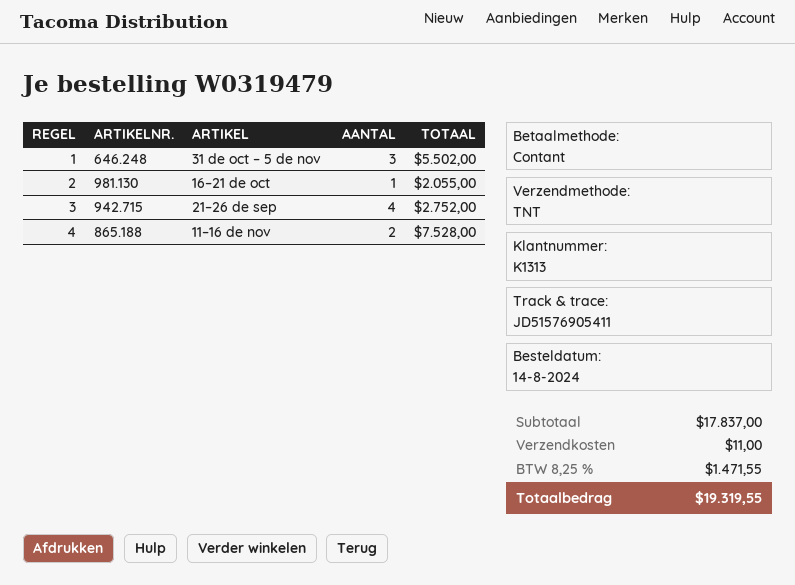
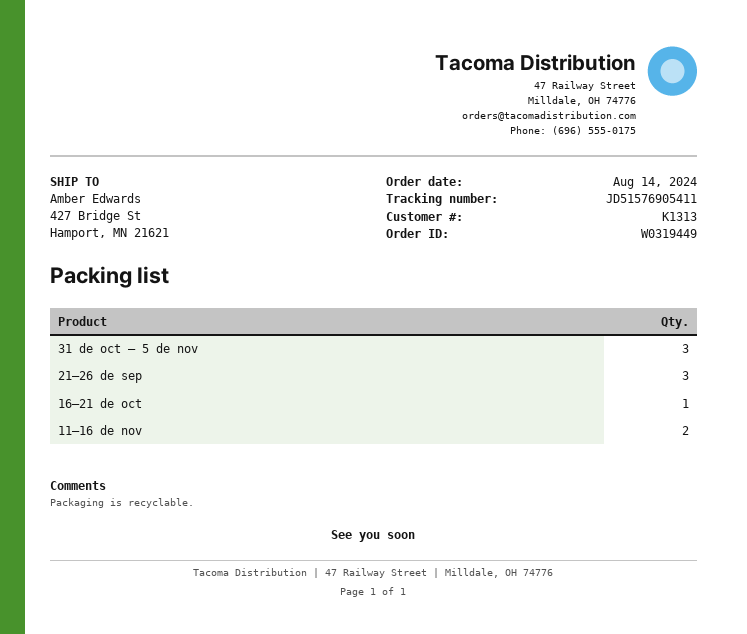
order number: W0319479 -> W0319449
21–26 de sep: 4 -> 3

